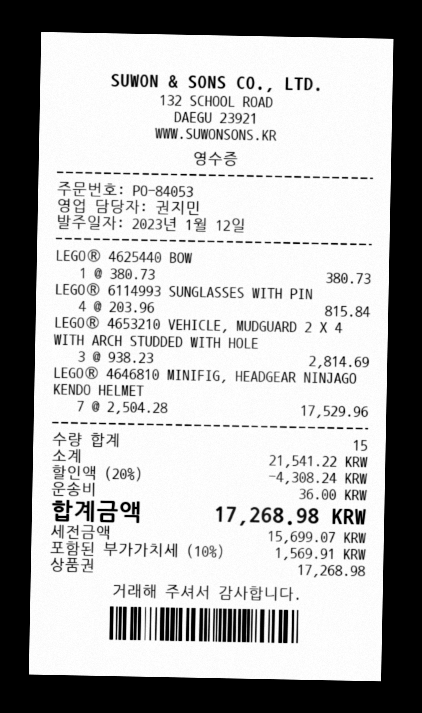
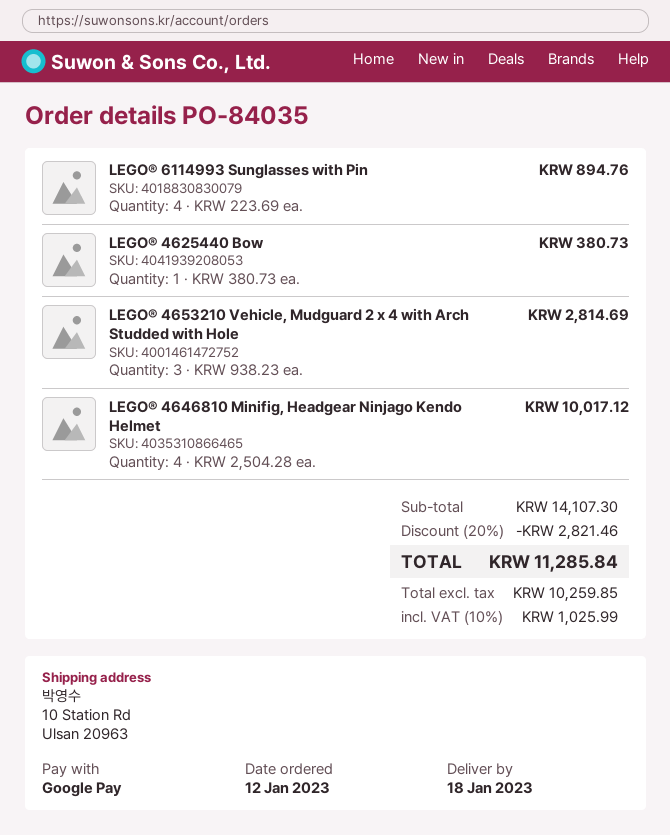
order number: PO-84053 -> PO-84035
payment method: gift card -> Google Pay
LEGO® 6114993 SUNGLASSES WITH PIN: 4 x 203.96 = 815.84 -> 4 x 223.69 = 894.76
LEGO® 4646810 MINIFIG, HEADGEAR NINJAGO KENDO HELMET: 7 x 2504.28 = 17529.96 -> 4 x 2504.28 = 10017.12
subtotal: 21541.22 -> 14107.30
discount: 20% = 4308.24 -> 20% = 2821.46
shipping: 36.00 -> none
net: 15699.07 -> 10259.85
tax: 10% = 1569.91 -> 10% = 1025.99
total: 17268.98 -> 11285.84

